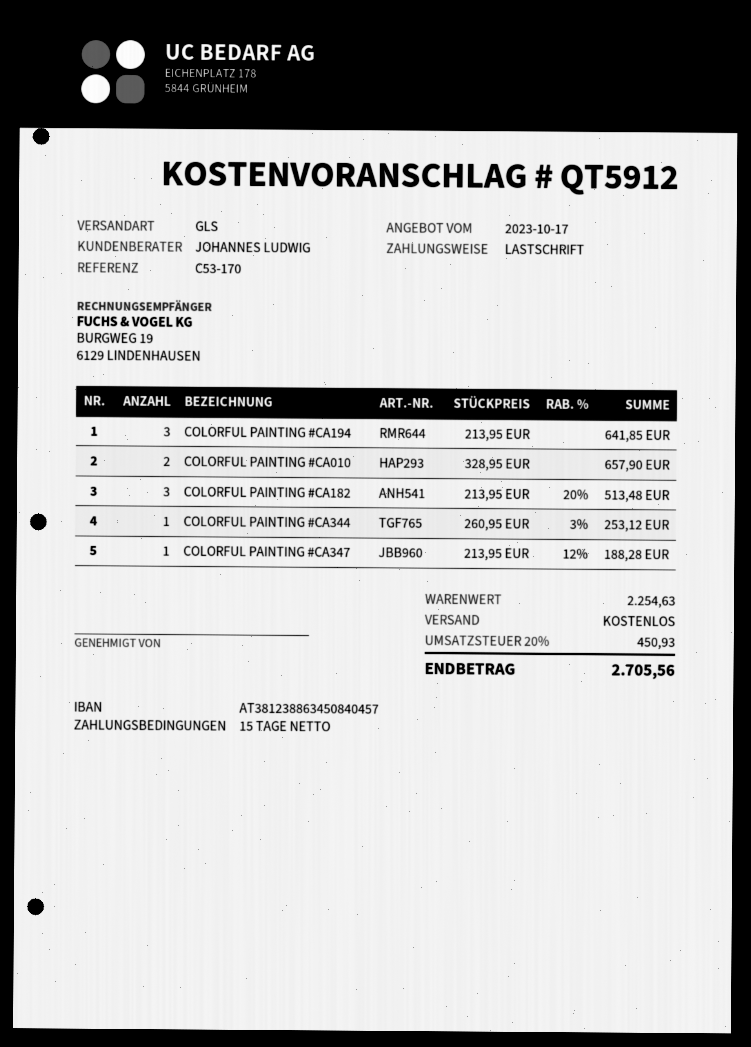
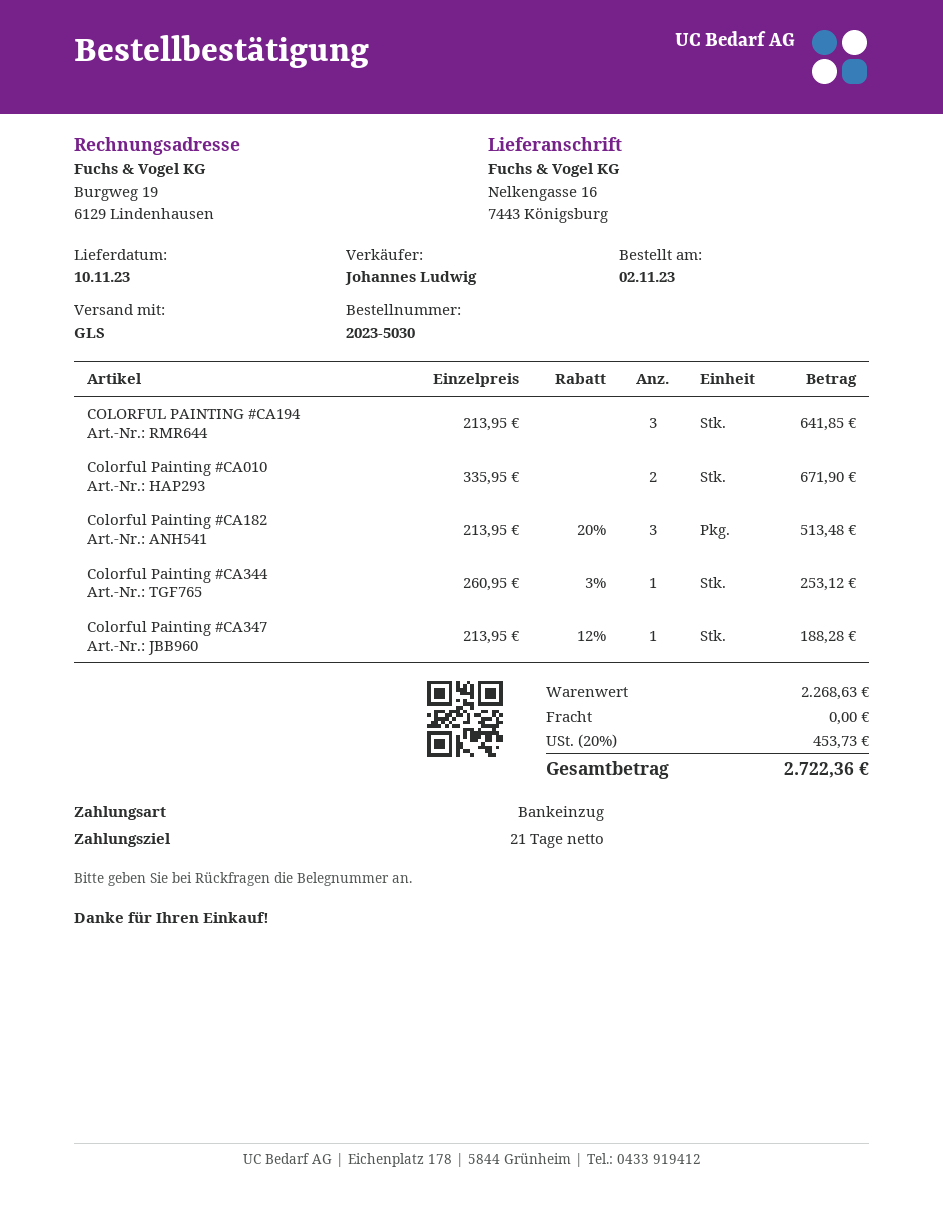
payment terms: 15 days -> 21 days
COLORFUL PAINTING #CA010: 2 x 328.95 = 657.90 -> 2 x 335.95 = 671.90
subtotal: 2254.63 -> 2268.63
tax: 20% = 450.93 -> 20% = 453.73
total: 2705.56 -> 2722.36

